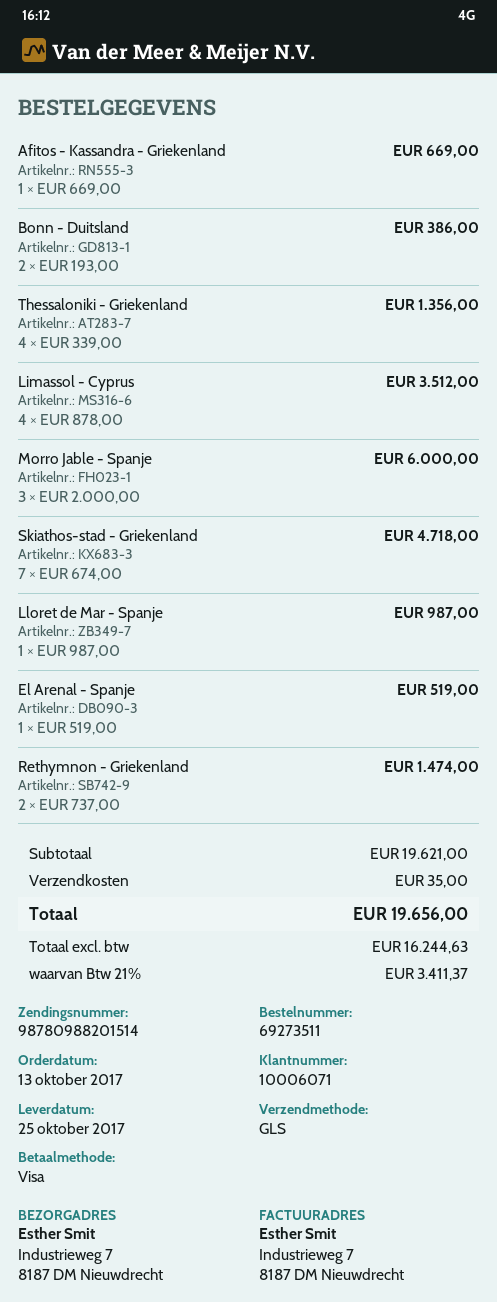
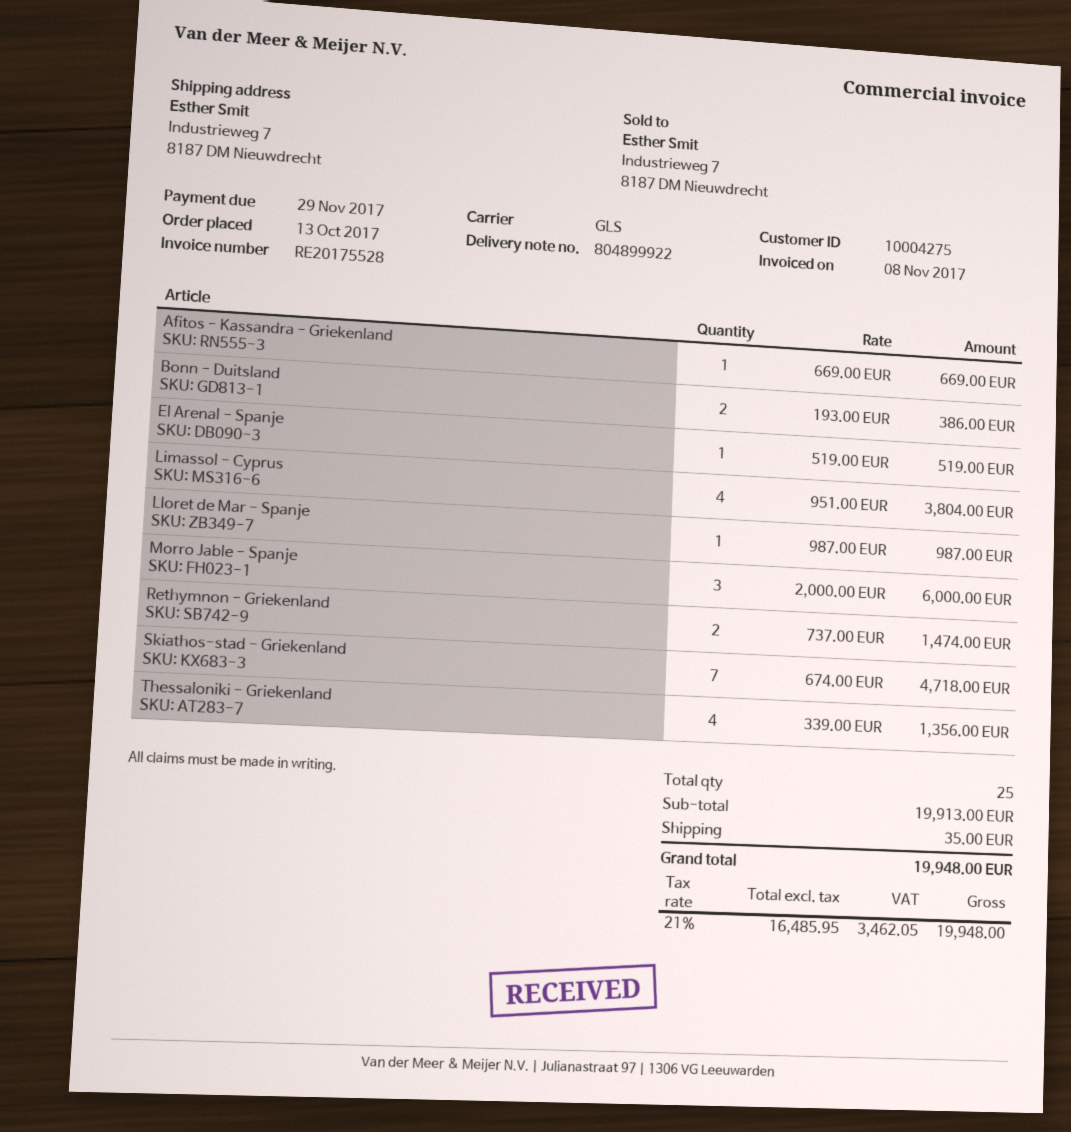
customer number: 10006071 -> 10004275
Limassol - Cyprus: 4 x 878.00 = 3512.00 -> 4 x 951.00 = 3804.00
subtotal: 19621.00 -> 19913.00
net: 16244.63 -> 16485.95
tax: 21% = 3411.37 -> 21% = 3462.05
total: 19656.00 -> 19948.00

